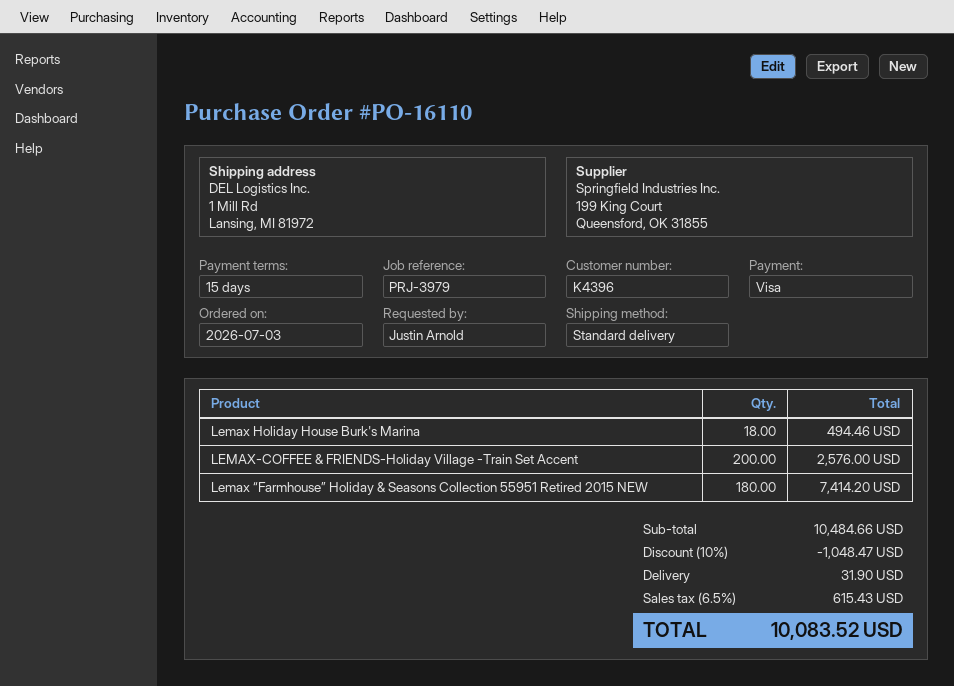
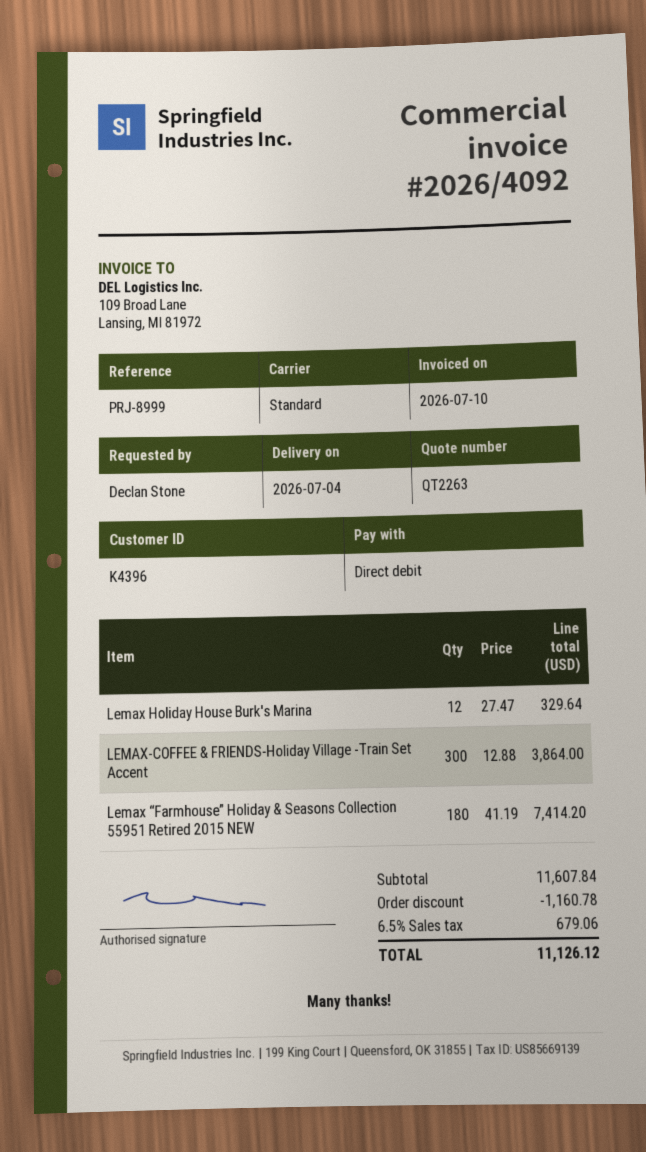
reference: PRJ-3979 -> PRJ-8999
ordered by: Justin Arnold -> Declan Stone
payment method: Visa -> direct debit
Lemax Holiday House Burk's Marina: 18 for 494.46 -> 12 for 329.64
LEMAX-COFFEE & FRIENDS-Holiday Village -Train Set Accent: 200 for 2576.00 -> 300 for 3864.00
subtotal: 10484.66 -> 11607.84
discount: 1048.47 -> 1160.78
shipping: 31.90 -> none
tax: 6.5% = 615.43 -> 6.5% = 679.06
total: 10083.52 -> 11126.12

